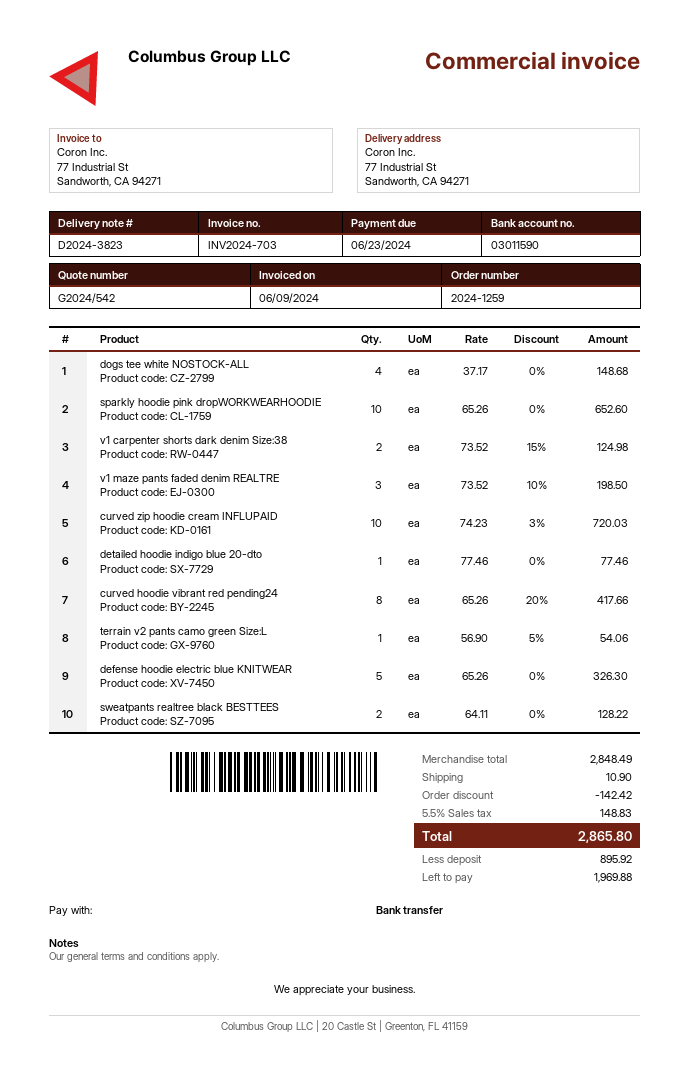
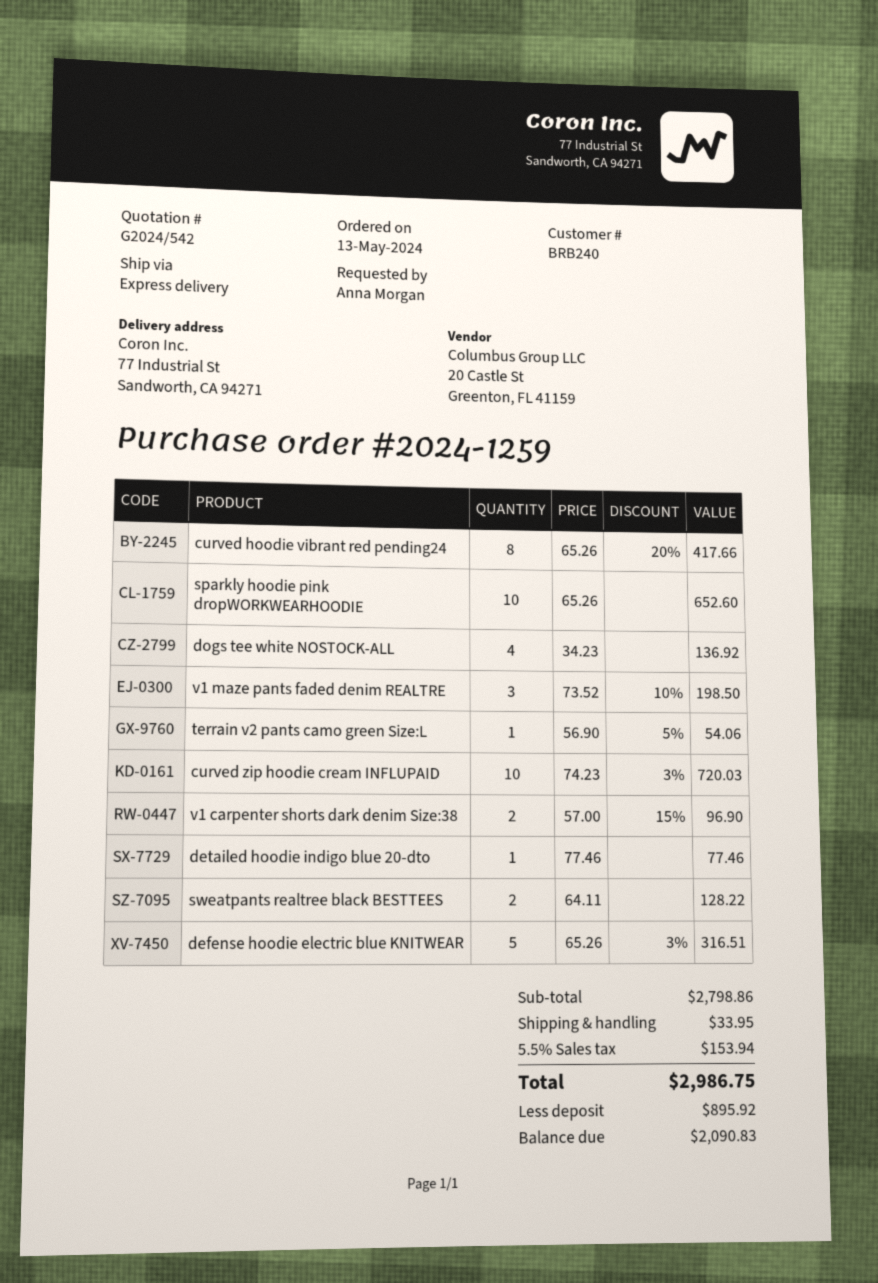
dogs tee white NOSTOCK-ALL: 4 x 37.17 = 148.68 -> 4 x 34.23 = 136.92
v1 carpenter shorts dark denim Size:38: 2 x 73.52 - 15% = 124.98 -> 2 x 57.00 - 15% = 96.90
defense hoodie electric blue KNITWEAR: 5 x 65.26 = 326.30 -> 5 x 65.26 - 3% = 316.51
subtotal: 2848.49 -> 2798.86
discount: 142.42 -> none
shipping: 10.90 -> 33.95
tax: 5.5% = 148.83 -> 5.5% = 153.94
total: 2865.80 -> 2986.75
balance: 1969.88 -> 2090.83

